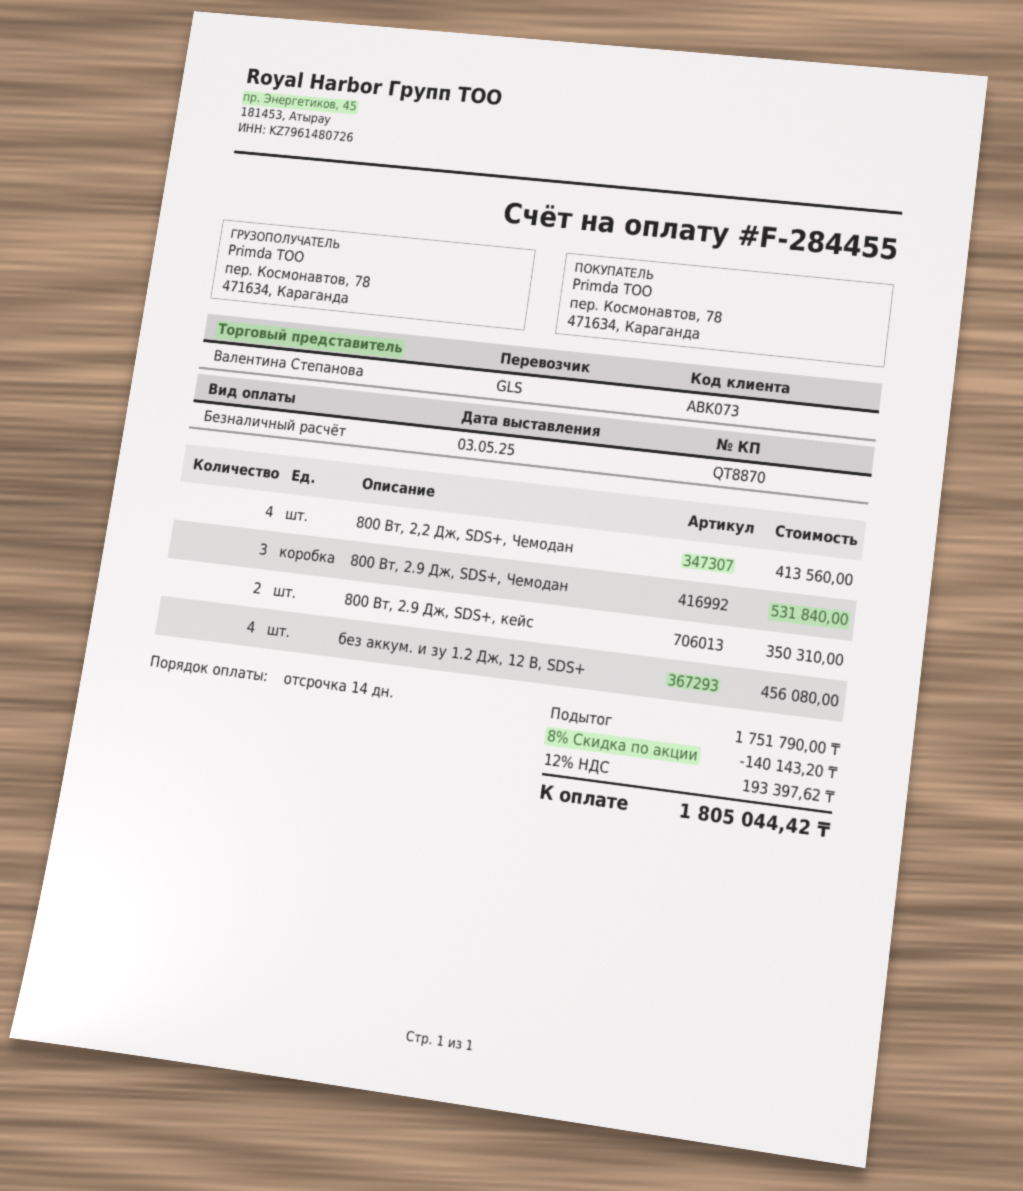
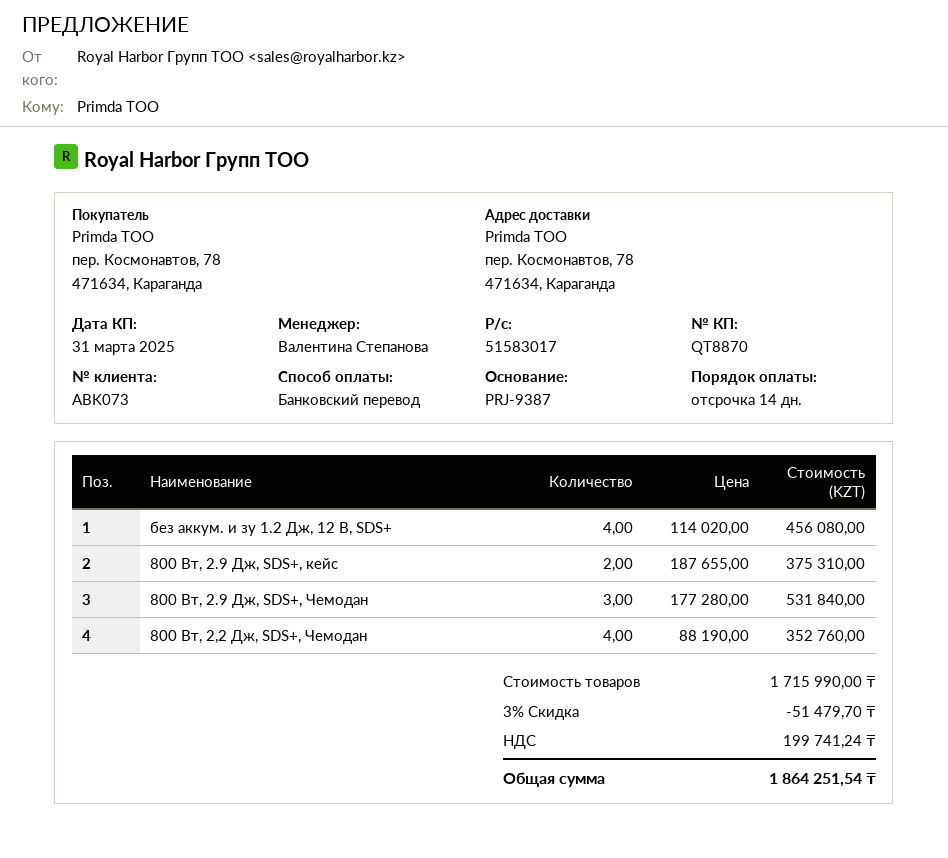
800 Вт, 2,2 Дж, SDS+, Чемодан: 4 for 413560.00 -> 4 for 352760.00
800 Вт, 2.9 Дж, SDS+, кейс: 2 for 350310.00 -> 2 for 375310.00
subtotal: 1751790.00 -> 1715990.00
discount: 8% = 140143.20 -> 3% = 51479.70
tax: 193397.62 -> 199741.24
total: 1805044.42 -> 1864251.54

